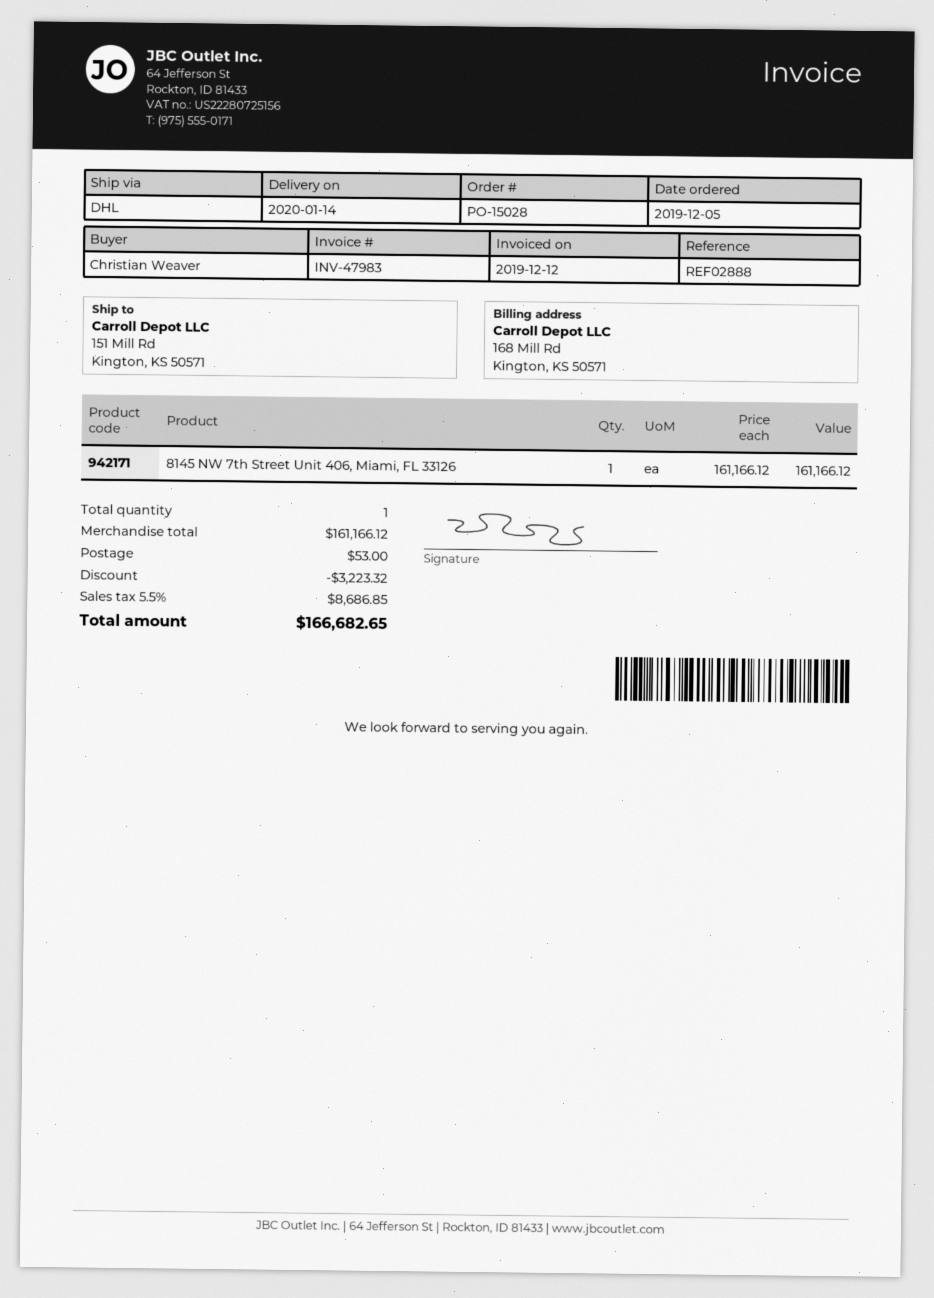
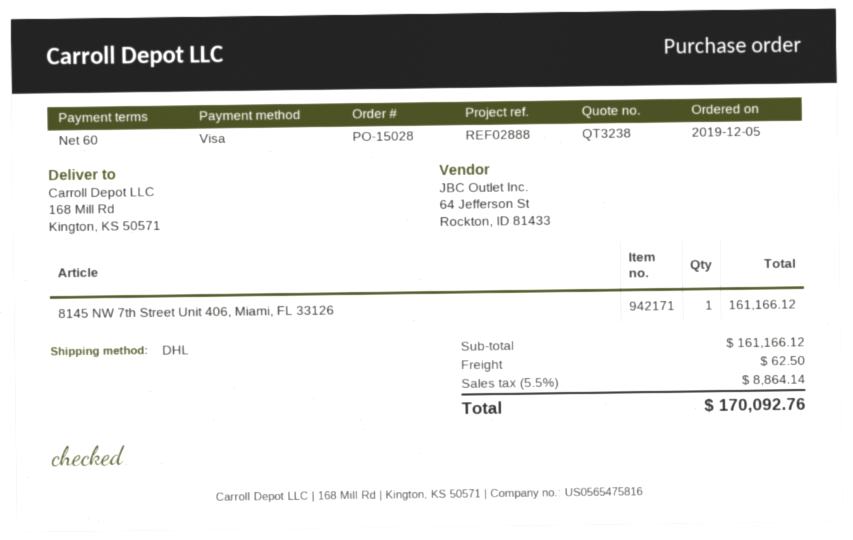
ship to: 151 Mill Rd, Kington, KS 50571 -> 168 Mill Rd, Kington, KS 50571
discount: 3223.32 -> none
shipping: 53.00 -> 62.50
tax: 5.5% = 8686.85 -> 5.5% = 8864.14
total: 166682.65 -> 170092.76

